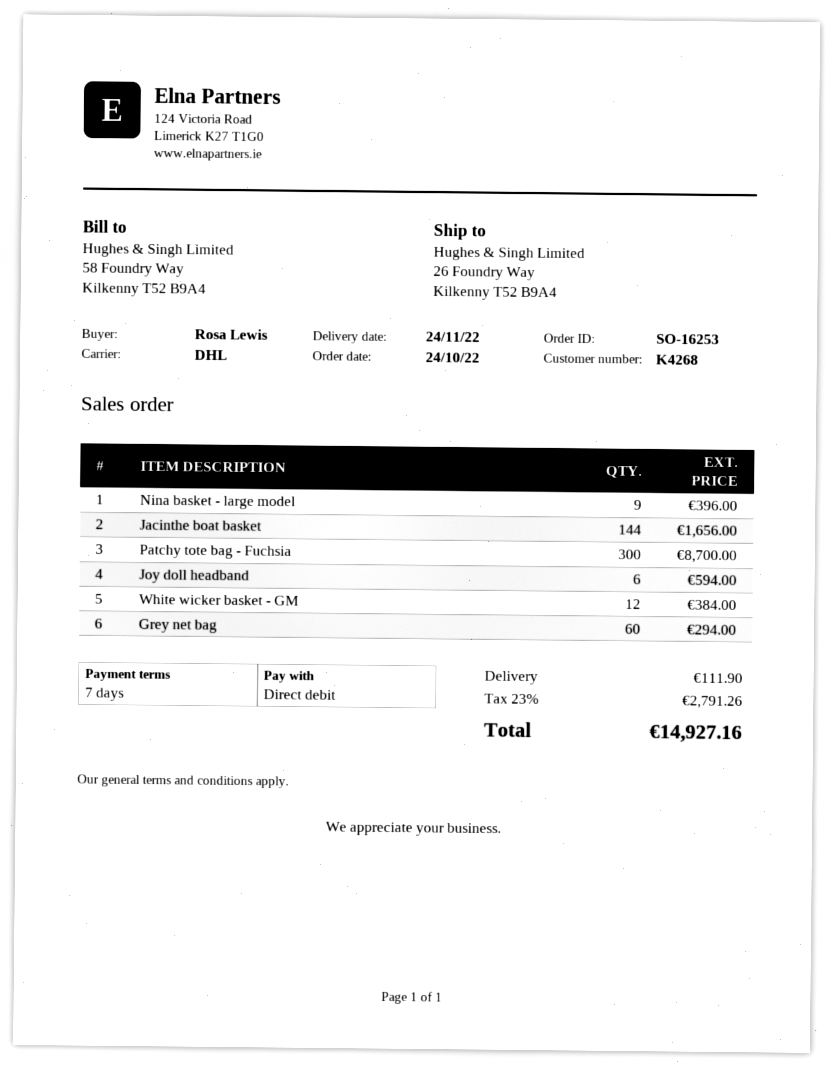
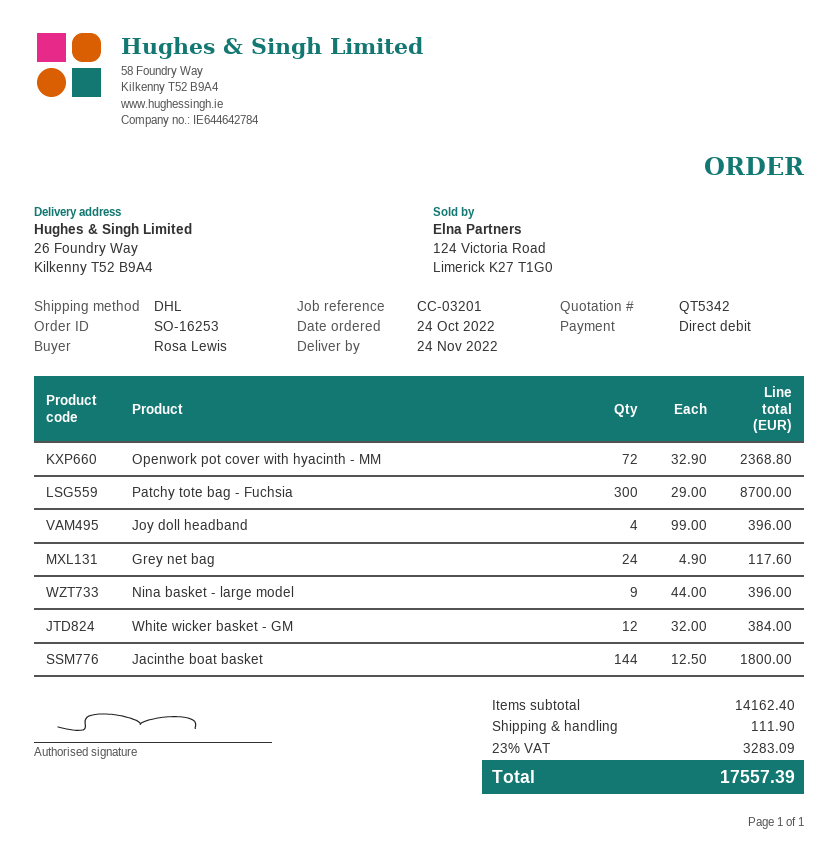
Jacinthe boat basket: 144 for 1656.00 -> 144 for 1800.00
Joy doll headband: 6 for 594.00 -> 4 for 396.00
Grey net bag: 60 for 294.00 -> 24 for 117.60
Openwork pot cover with hyacinth - MM: none -> 72 for 2368.80
tax: 23% = 2791.26 -> 23% = 3283.09
total: 14927.16 -> 17557.39

